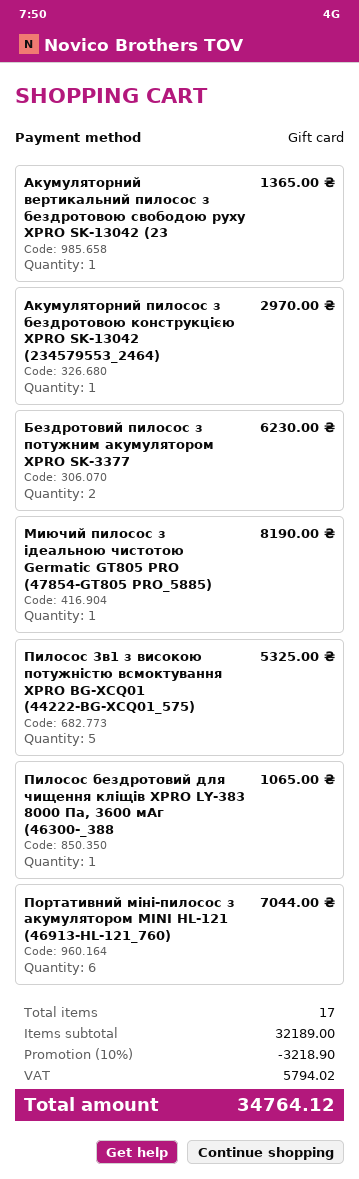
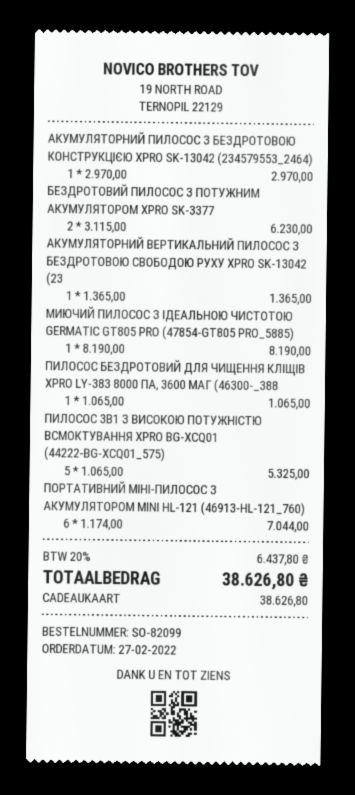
discount: 10% = 3218.90 -> none
tax: 5794.02 -> 6437.80
total: 34764.12 -> 38626.80

